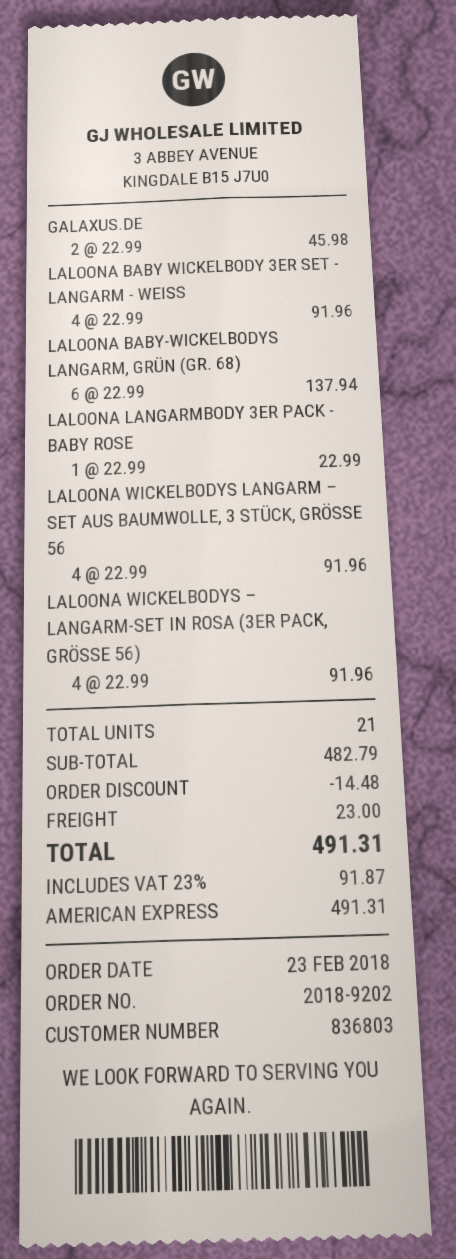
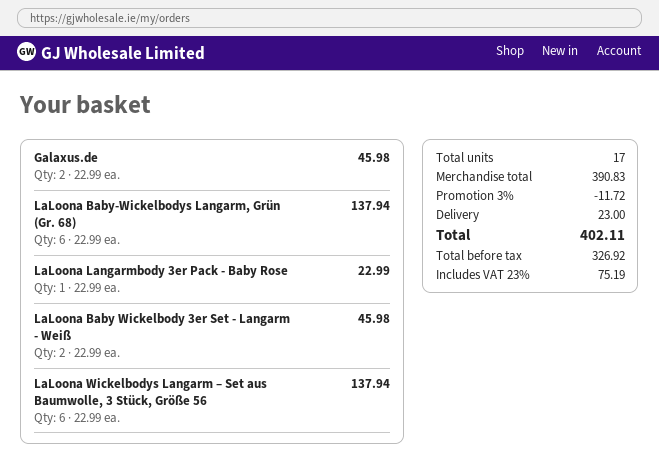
LALOONA BABY WICKELBODY 3ER SET - LANGARM - WEISS: 4 x 22.99 = 91.96 -> 2 x 22.99 = 45.98
LALOONA WICKELBODYS LANGARM – SET AUS BAUMWOLLE, 3 STÜCK, GRÖSSE 56: 4 x 22.99 = 91.96 -> 6 x 22.99 = 137.94
LALOONA WICKELBODYS – LANGARM-SET IN ROSA (3ER PACK, GRÖSSE 56): 4 x 22.99 = 91.96 -> none
total quantity: 21 -> 17
subtotal: 482.79 -> 390.83
discount: 14.48 -> 11.72
tax: 23% = 91.87 -> 23% = 75.19
total: 491.31 -> 402.11

